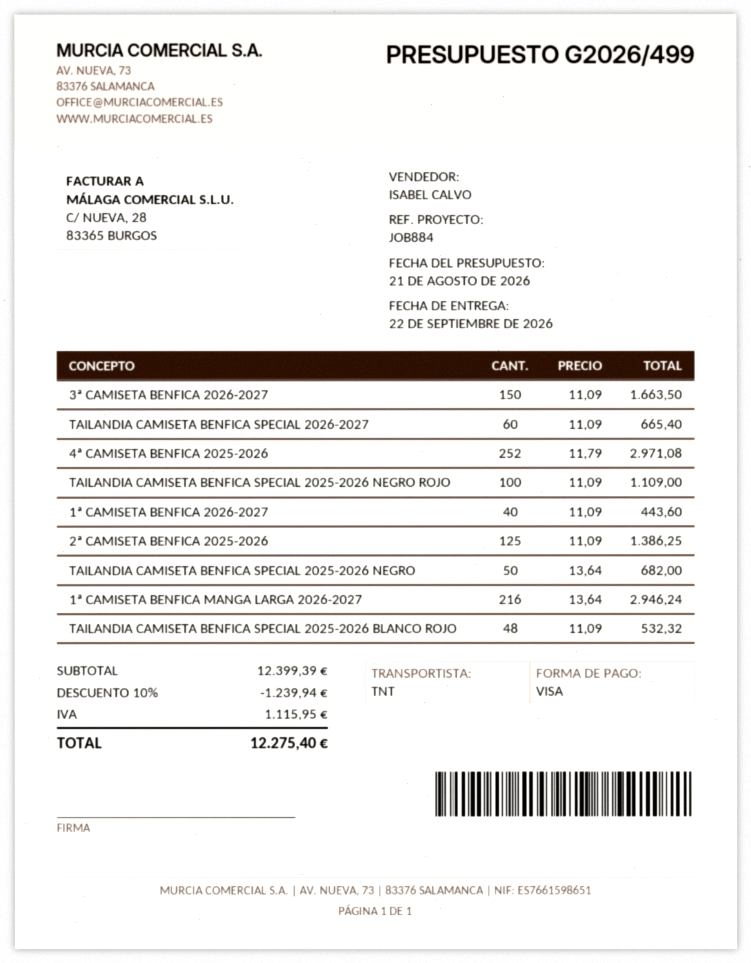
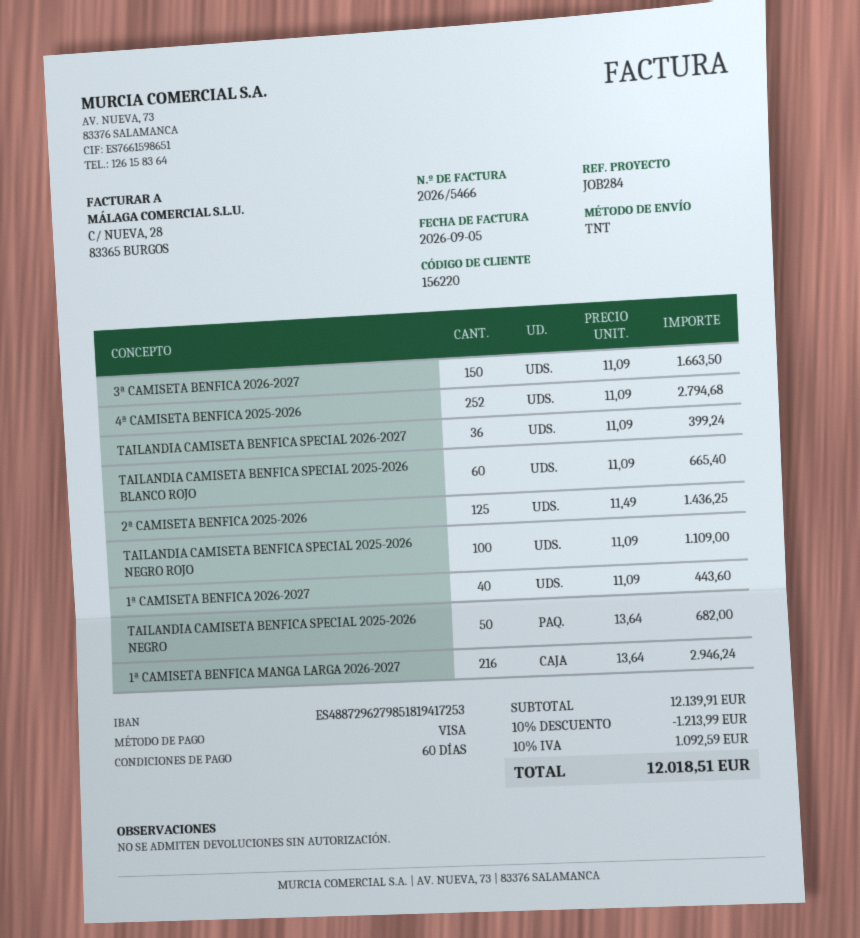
reference: JOB884 -> JOB284
TAILANDIA CAMISETA BENFICA SPECIAL 2026-2027: 60 x 11.09 = 665.40 -> 36 x 11.09 = 399.24
4ª CAMISETA BENFICA 2025-2026: 252 x 11.79 = 2971.08 -> 252 x 11.09 = 2794.68
2ª CAMISETA BENFICA 2025-2026: 125 x 11.09 = 1386.25 -> 125 x 11.49 = 1436.25
TAILANDIA CAMISETA BENFICA SPECIAL 2025-2026 BLANCO ROJO: 48 x 11.09 = 532.32 -> 60 x 11.09 = 665.40
subtotal: 12399.39 -> 12139.91
discount: 10% = 1239.94 -> 10% = 1213.99
tax: 1115.95 -> 1092.59
total: 12275.40 -> 12018.51

